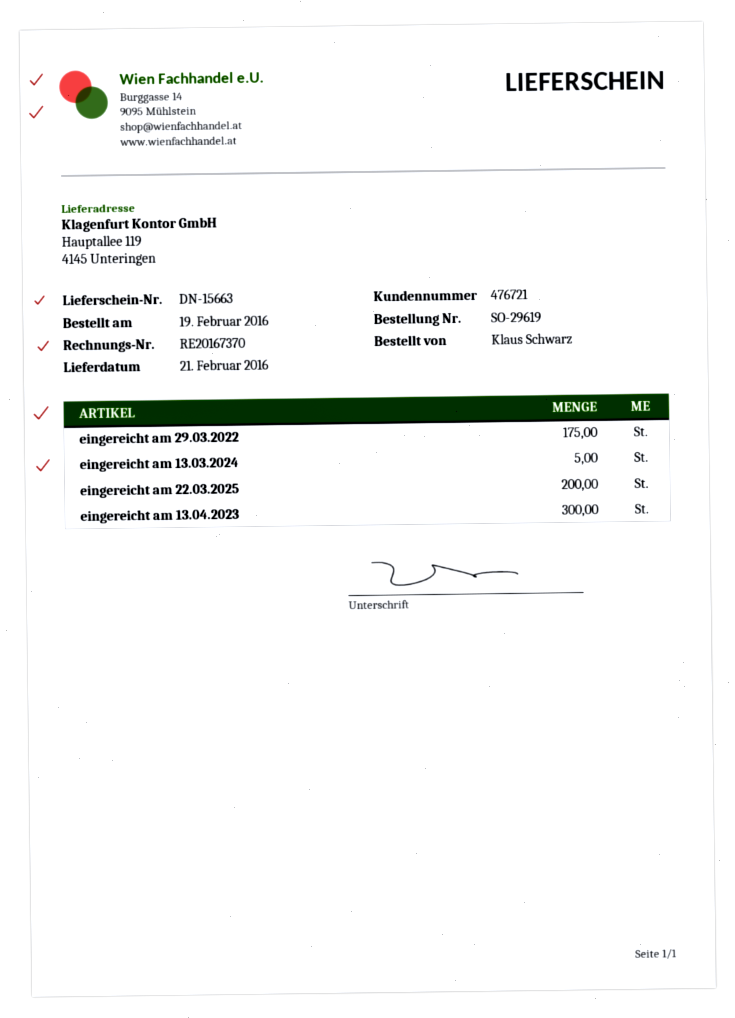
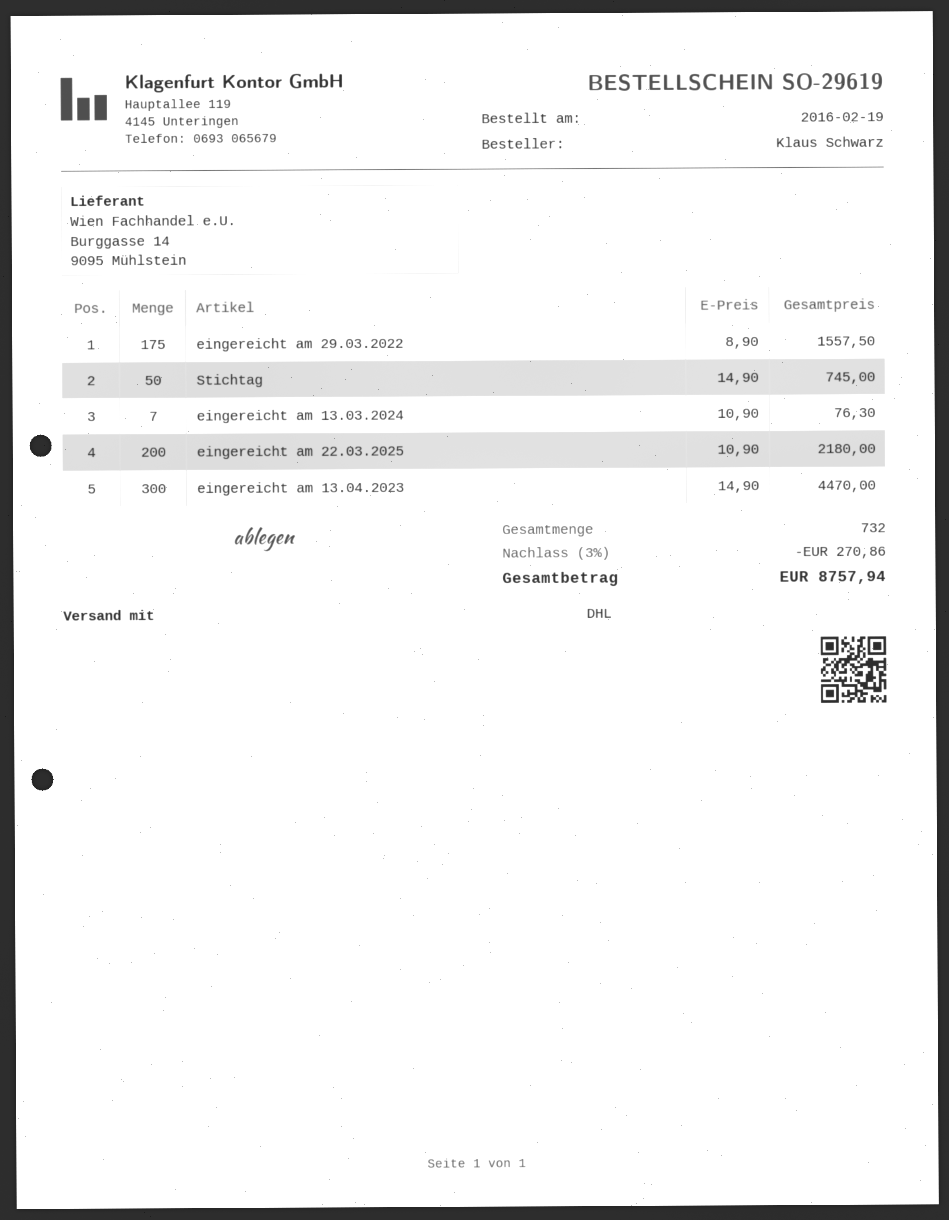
eingereicht am 13.03.2024: 5 -> 7
Stichtag: none -> 50

